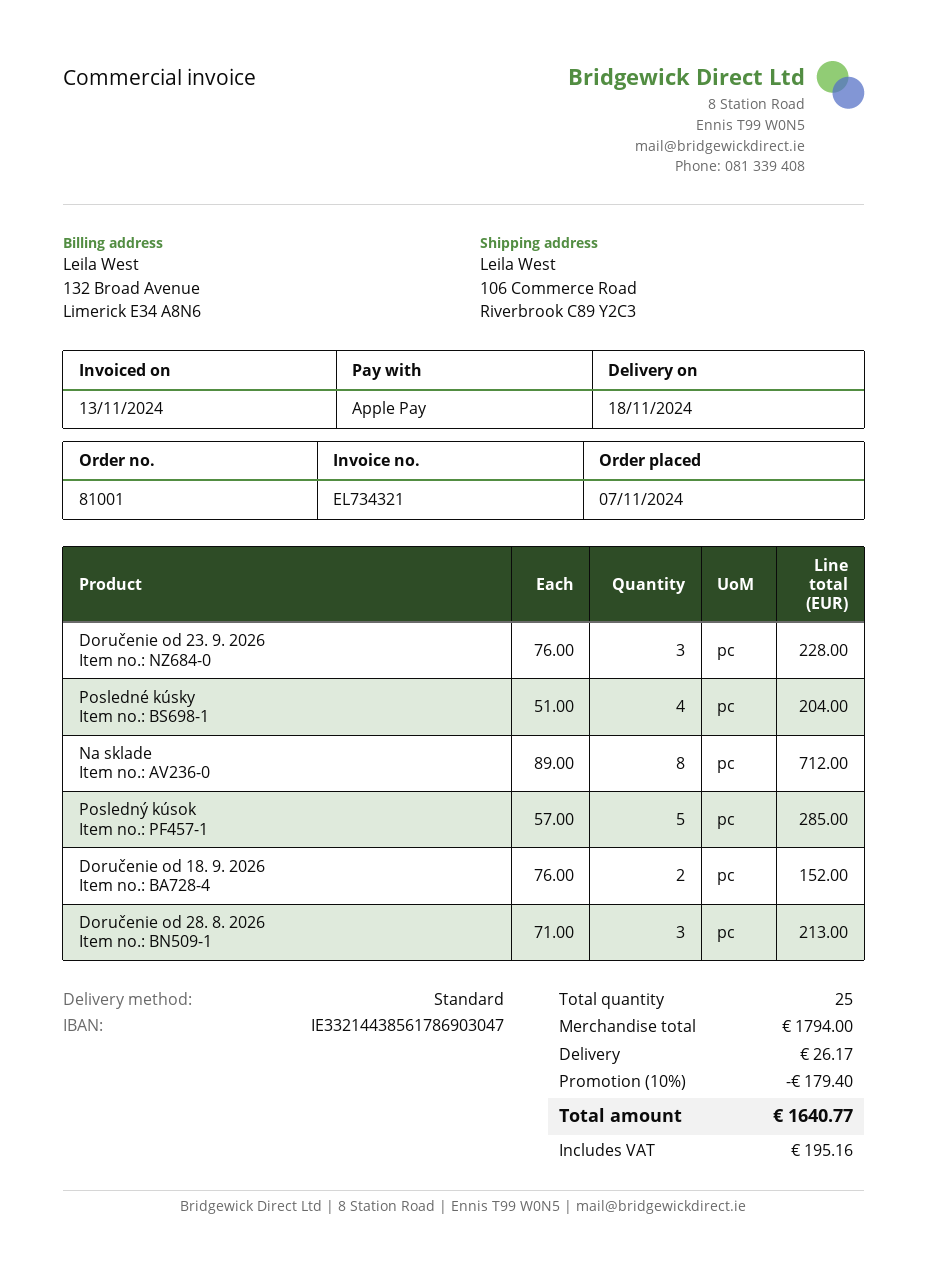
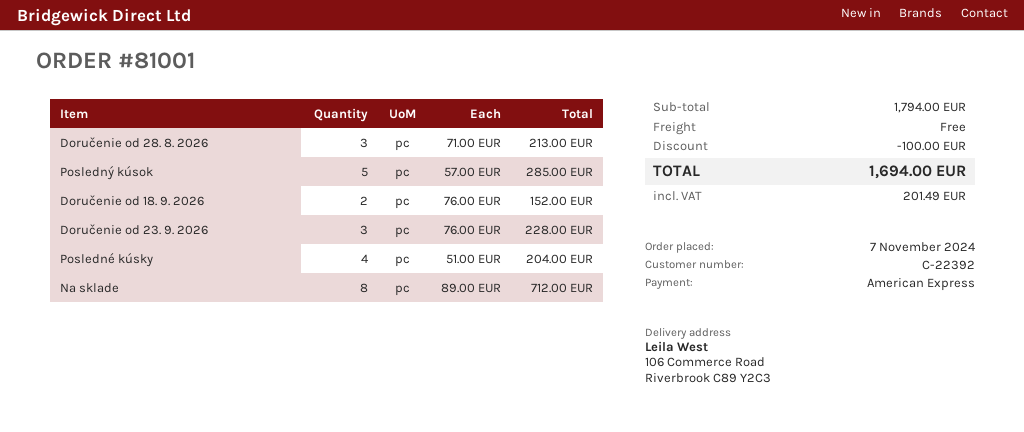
payment method: Apple Pay -> American Express
discount: 179.40 -> 100.00
shipping: 26.17 -> 0.00
tax: 195.16 -> 201.49
total: 1640.77 -> 1694.00

